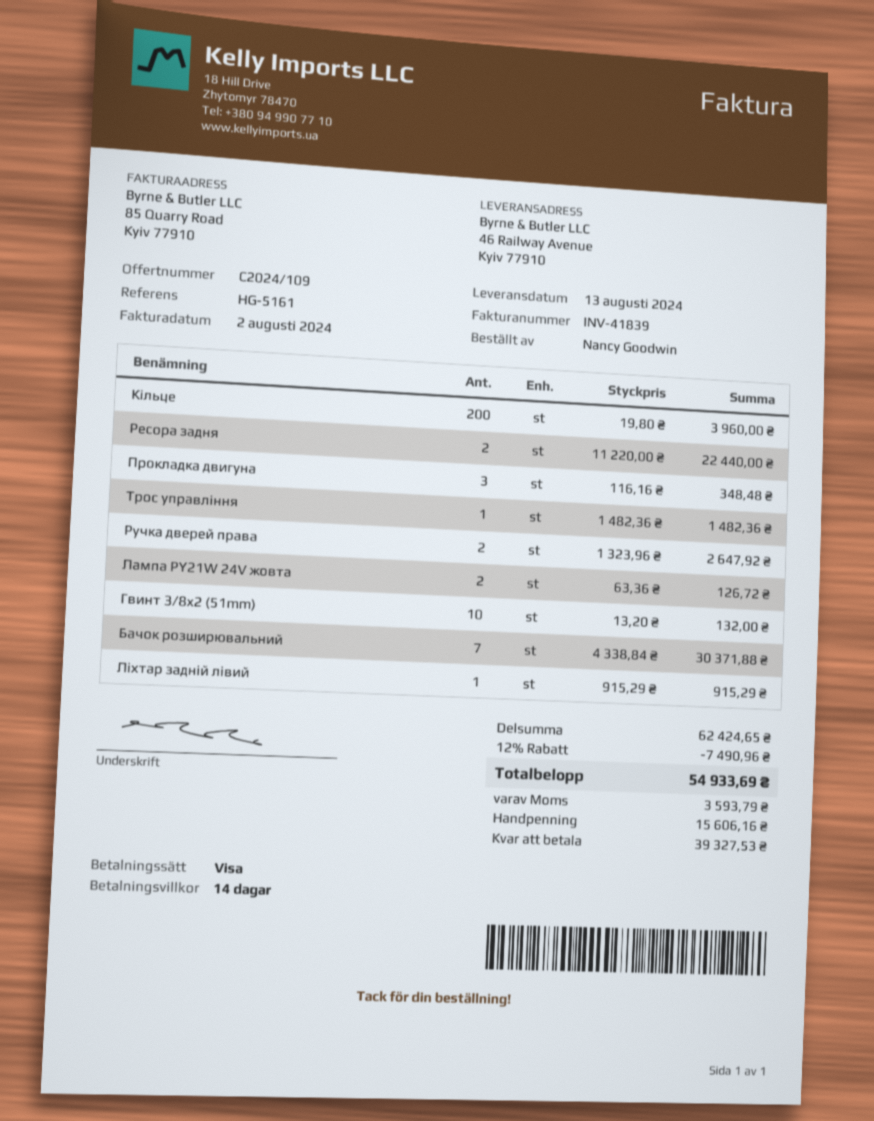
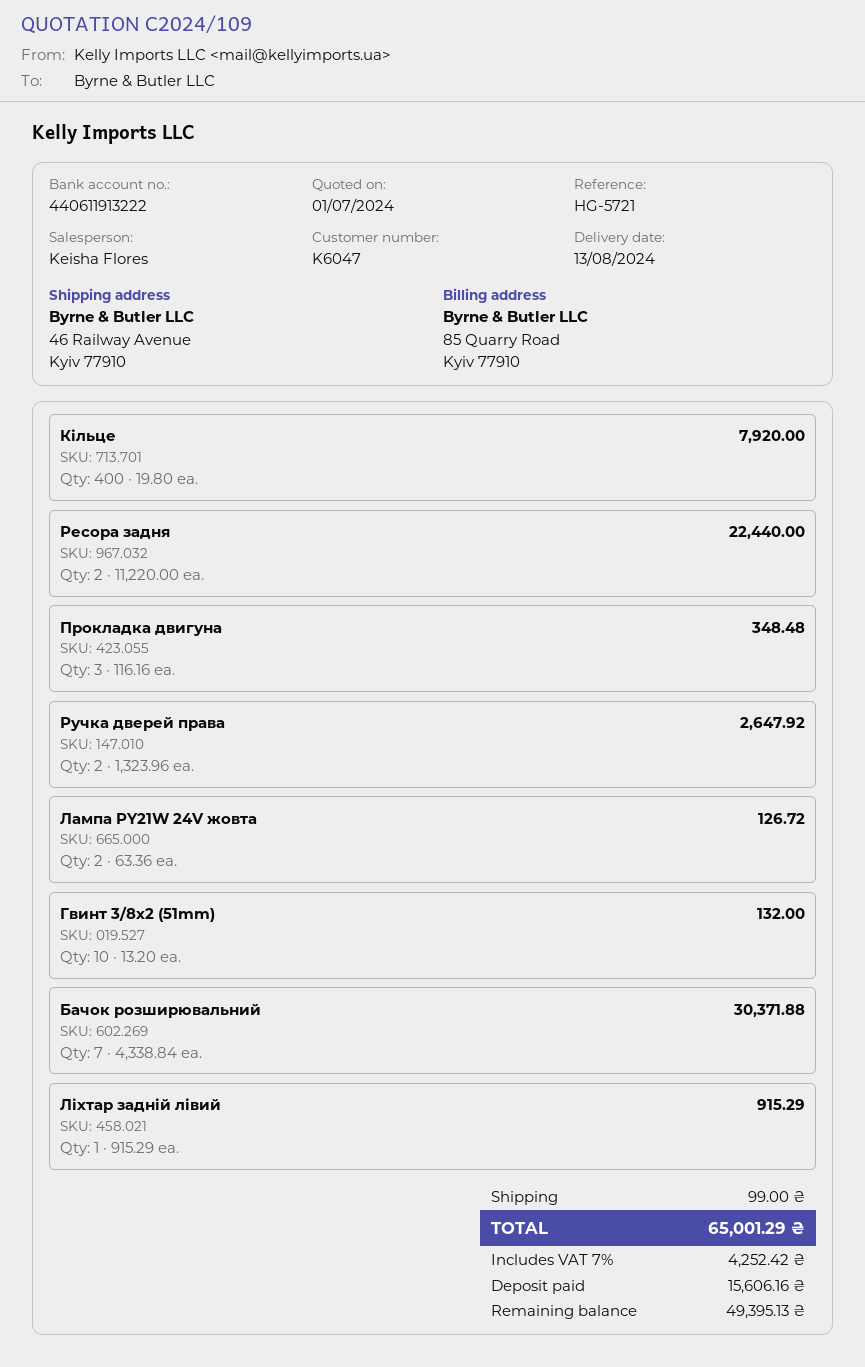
reference: HG-5161 -> HG-5721
Кільце: 200 x 19.80 = 3960.00 -> 400 x 19.80 = 7920.00
Трос управління: 1 x 1482.36 = 1482.36 -> none
discount: 12% = 7490.96 -> none
shipping: none -> 99.00
tax: 3593.79 -> 4252.42
total: 54933.69 -> 65001.29
balance: 39327.53 -> 49395.13

